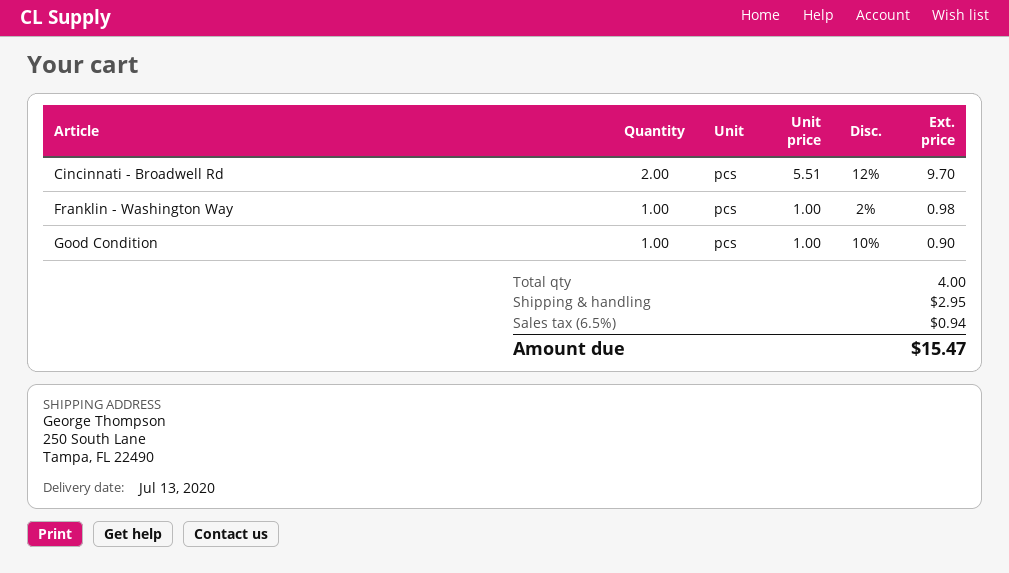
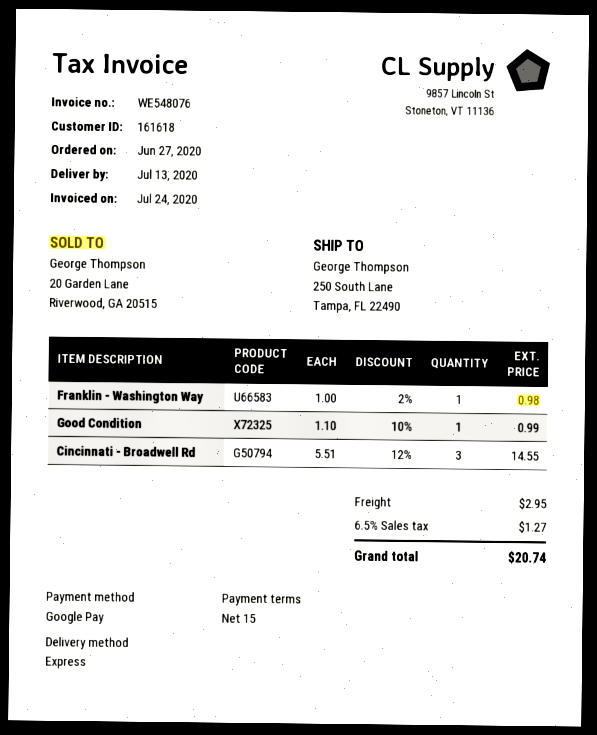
Cincinnati - Broadwell Rd: 2 x 5.51 - 12% = 9.70 -> 3 x 5.51 - 12% = 14.55
Good Condition: 1 x 1.00 - 10% = 0.90 -> 1 x 1.10 - 10% = 0.99
tax: 6.5% = 0.94 -> 6.5% = 1.27
total: 15.47 -> 20.74

